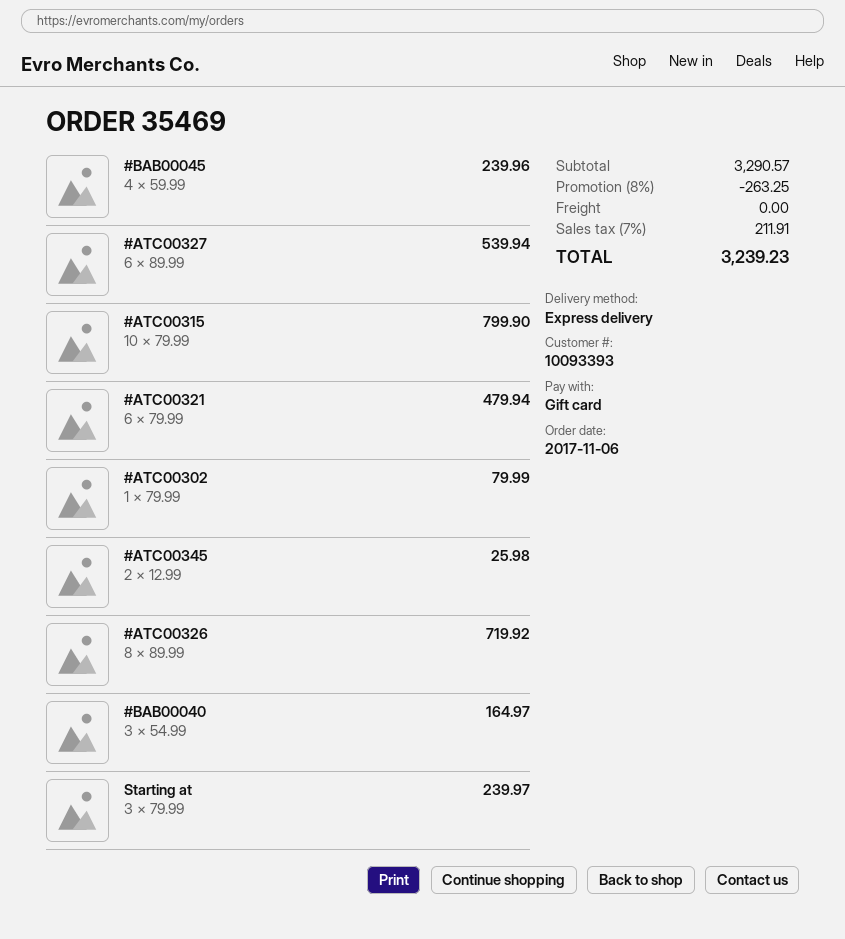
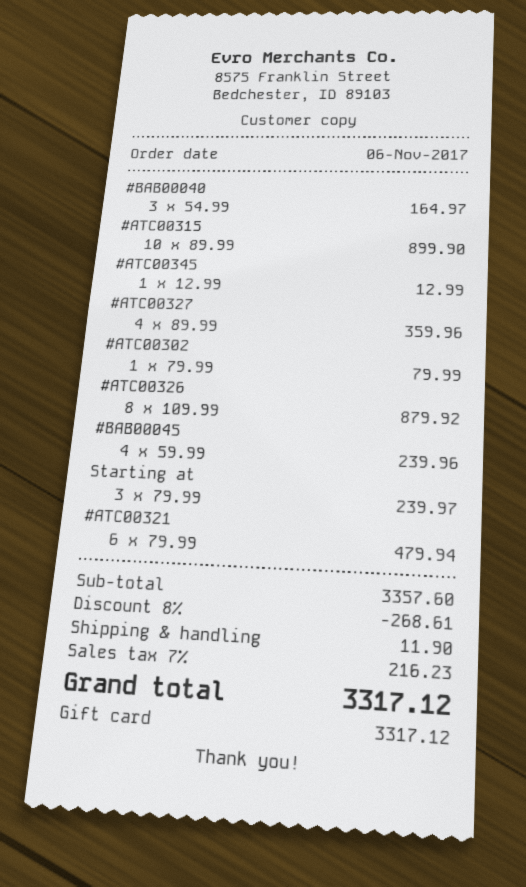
#ATC00327: 6 x 89.99 = 539.94 -> 4 x 89.99 = 359.96
#ATC00315: 10 x 79.99 = 799.90 -> 10 x 89.99 = 899.90
#ATC00345: 2 x 12.99 = 25.98 -> 1 x 12.99 = 12.99
#ATC00326: 8 x 89.99 = 719.92 -> 8 x 109.99 = 879.92
subtotal: 3290.57 -> 3357.60
discount: 8% = 263.25 -> 8% = 268.61
shipping: 0.00 -> 11.90
tax: 7% = 211.91 -> 7% = 216.23
total: 3239.23 -> 3317.12

